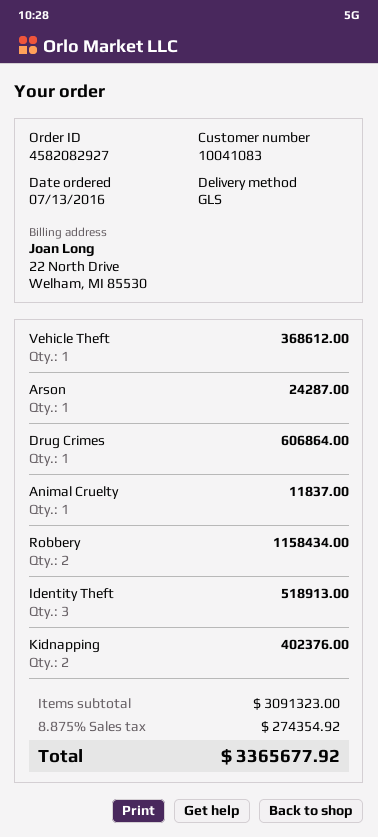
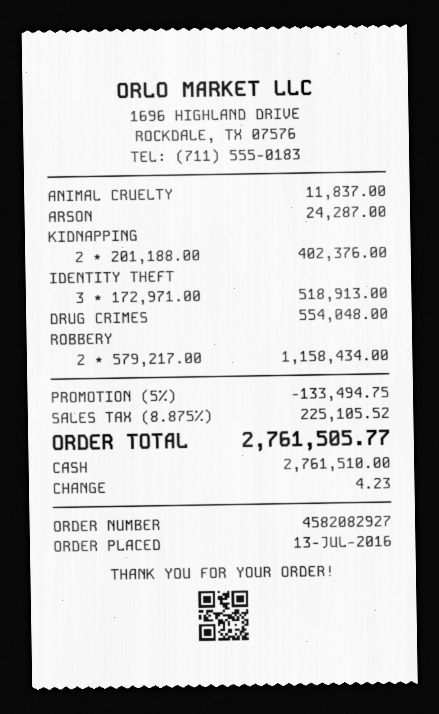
Vehicle Theft: 1 for 368612.00 -> none
Drug Crimes: 1 for 606864.00 -> 1 for 554048.00
discount: none -> 5% = 133494.75
tax: 8.875% = 274354.92 -> 8.875% = 225105.52
total: 3365677.92 -> 2761505.77

